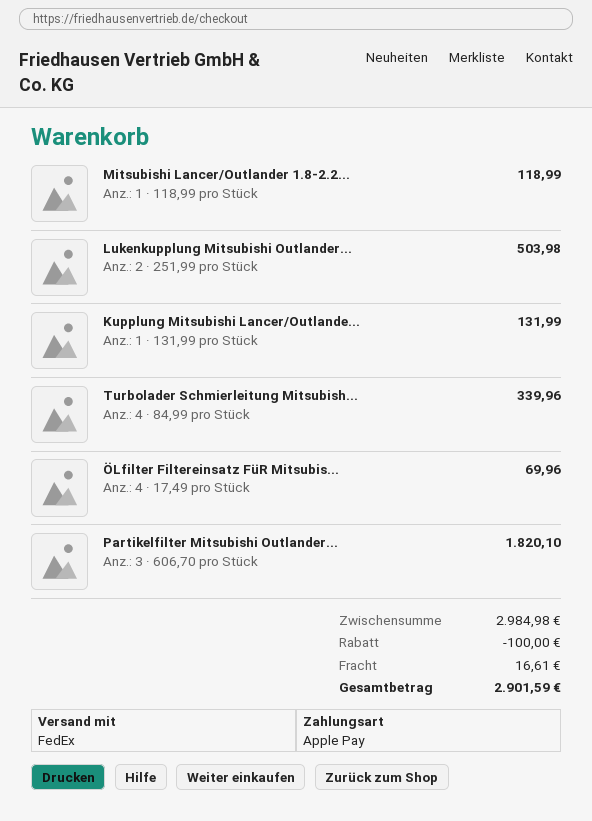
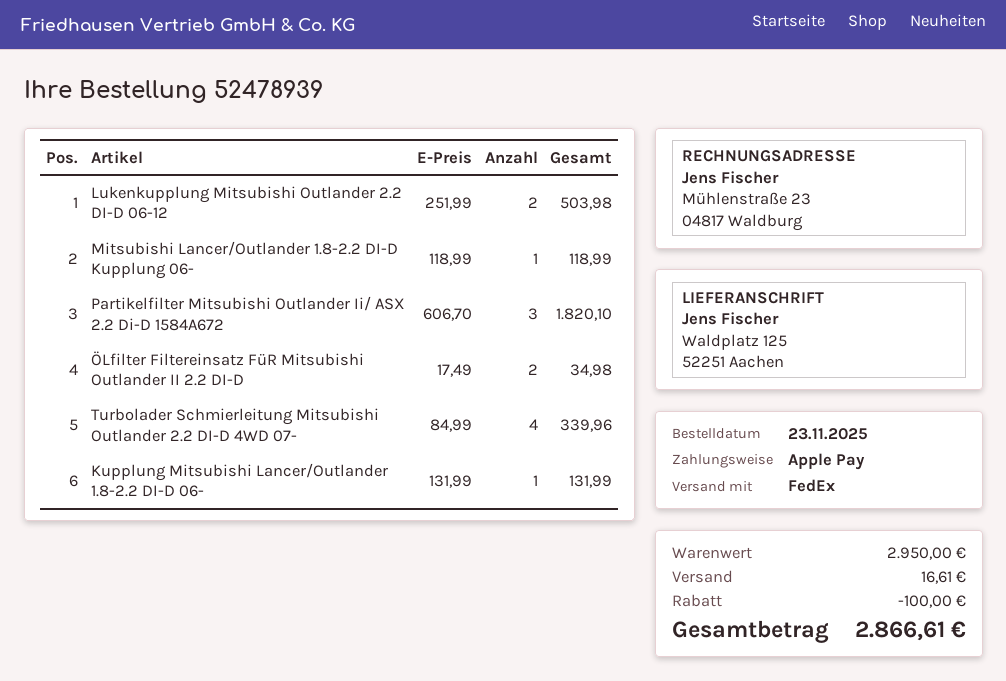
ÖLfilter Filtereinsatz FüR Mitsubis...: 4 x 17.49 = 69.96 -> 2 x 17.49 = 34.98
subtotal: 2984.98 -> 2950.00
total: 2901.59 -> 2866.61

